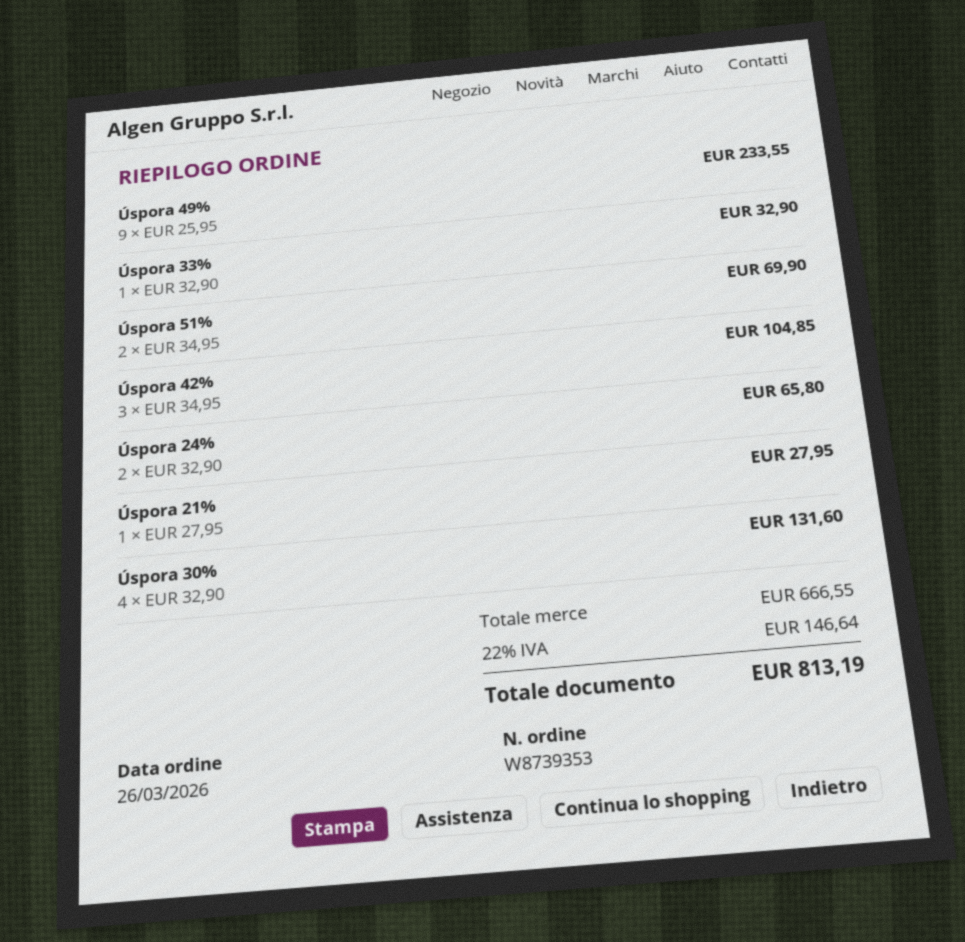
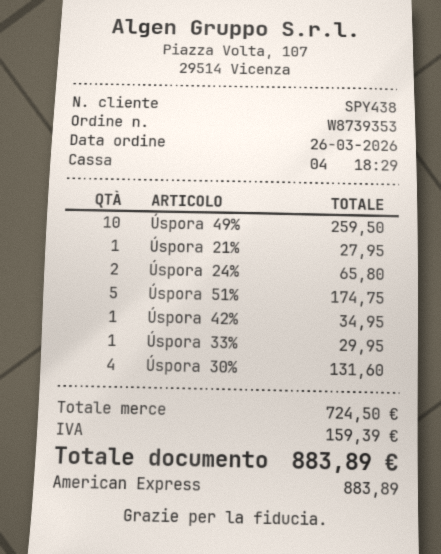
Úspora 49%: 9 for 233.55 -> 10 for 259.50
Úspora 33%: 1 for 32.90 -> 1 for 29.95
Úspora 51%: 2 for 69.90 -> 5 for 174.75
Úspora 42%: 3 for 104.85 -> 1 for 34.95
subtotal: 666.55 -> 724.50
tax: 146.64 -> 159.39
total: 813.19 -> 883.89

